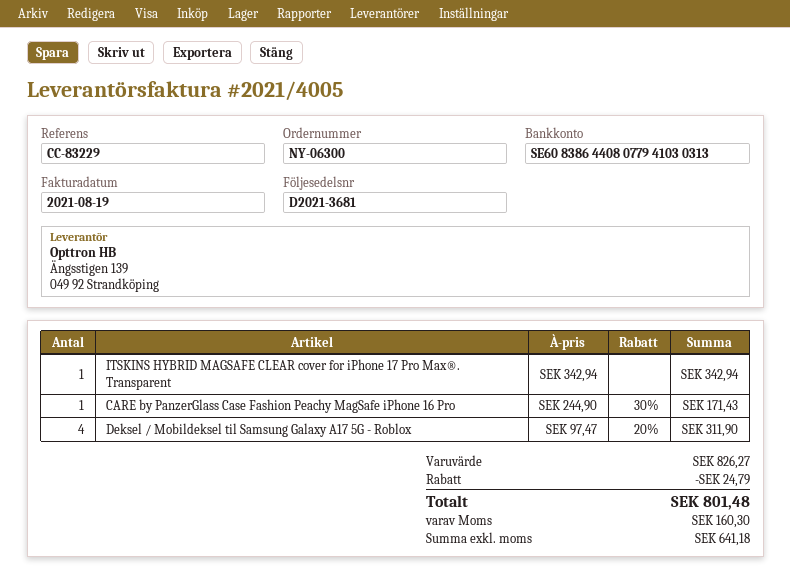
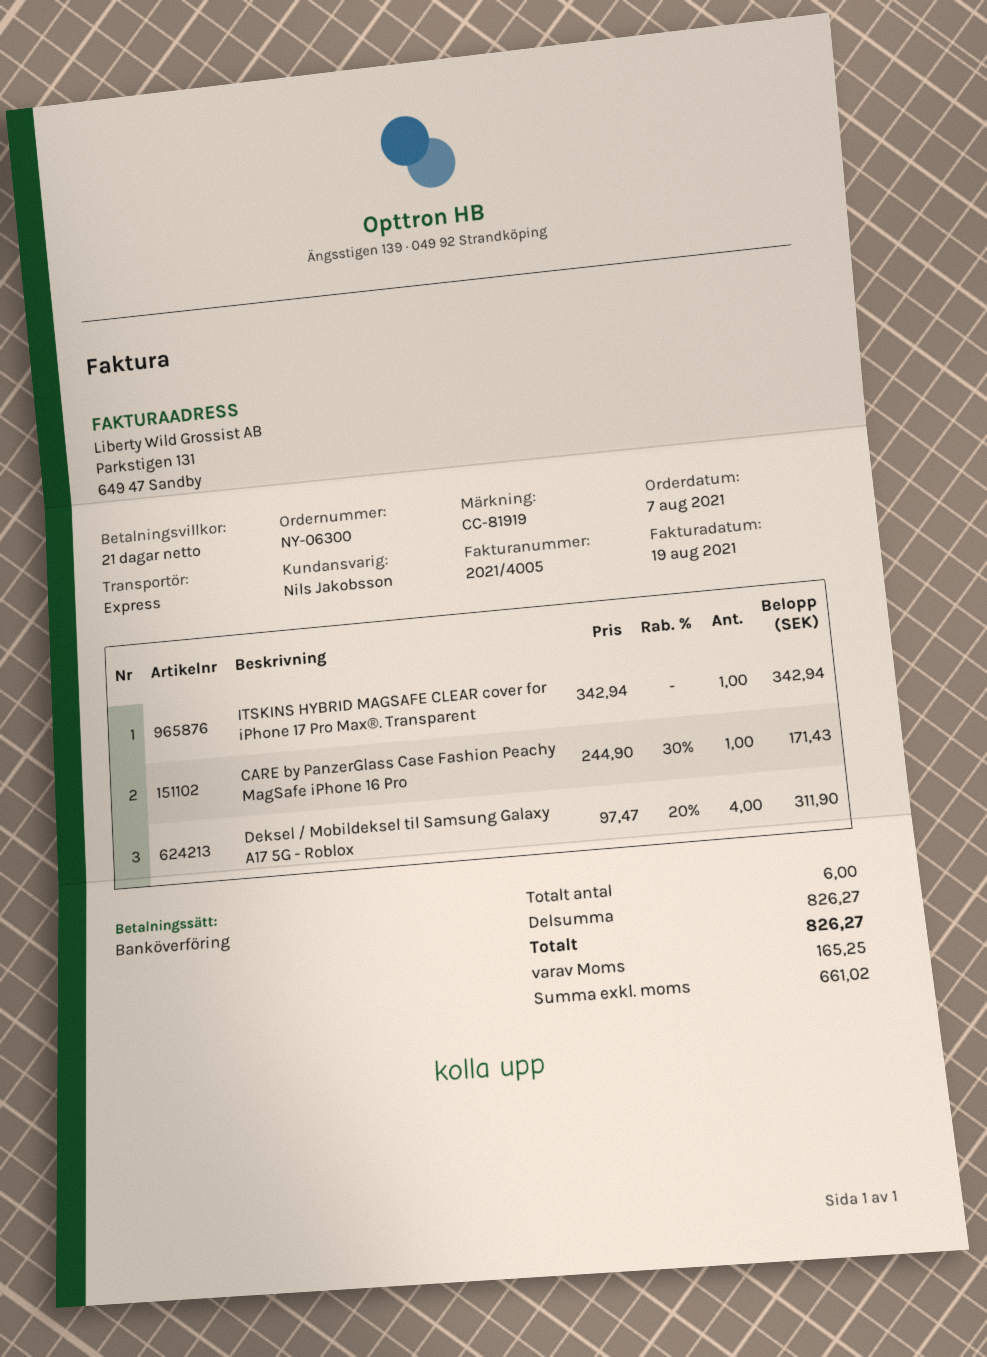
reference: CC-83229 -> CC-81919
discount: 24.79 -> none
net: 641.18 -> 661.02
tax: 160.30 -> 165.25
total: 801.48 -> 826.27

